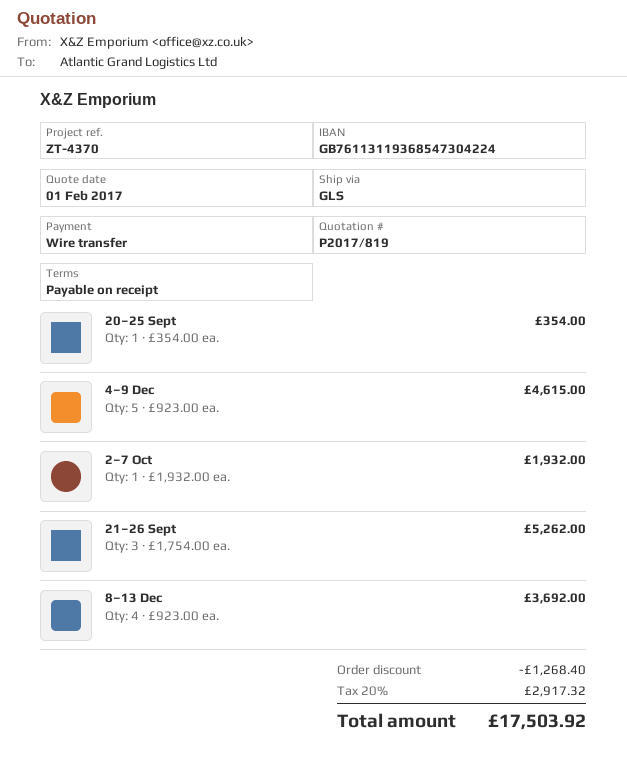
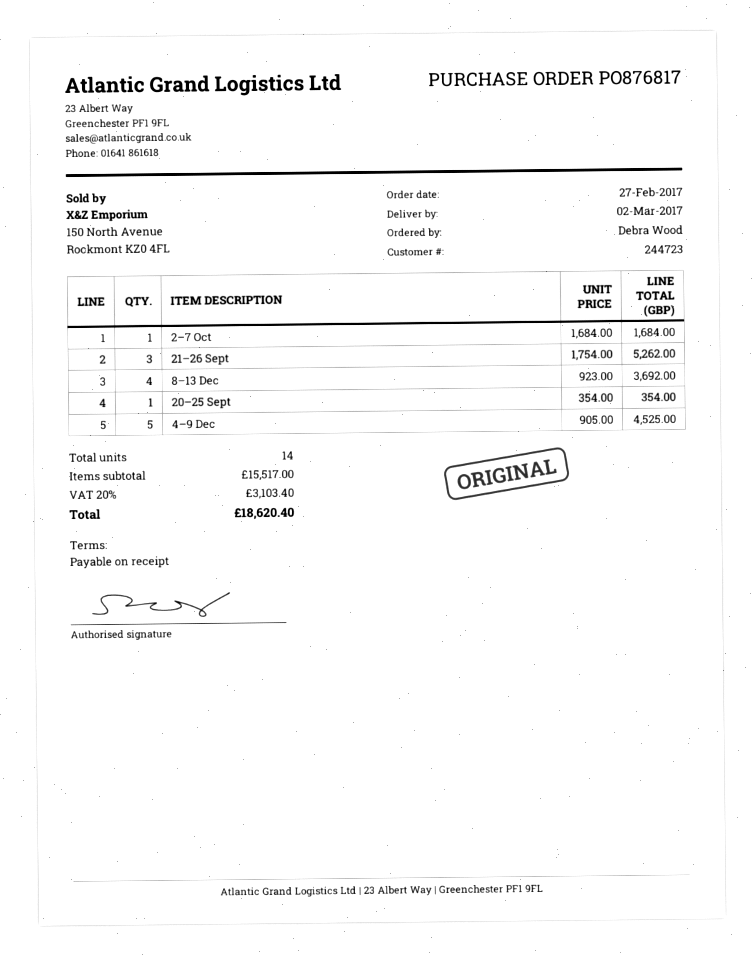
4–9 Dec: 5 x 923.00 = 4615.00 -> 5 x 905.00 = 4525.00
2–7 Oct: 1 x 1932.00 = 1932.00 -> 1 x 1684.00 = 1684.00
discount: 1268.40 -> none
tax: 20% = 2917.32 -> 20% = 3103.40
total: 17503.92 -> 18620.40

